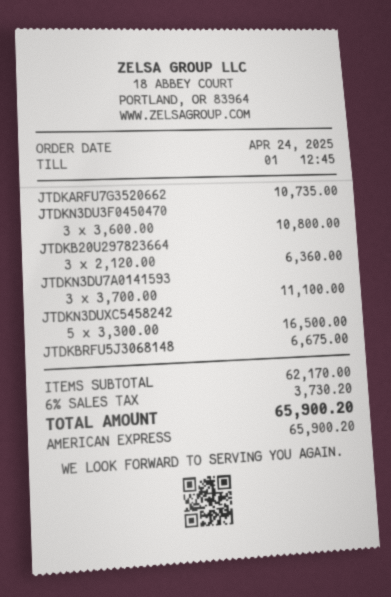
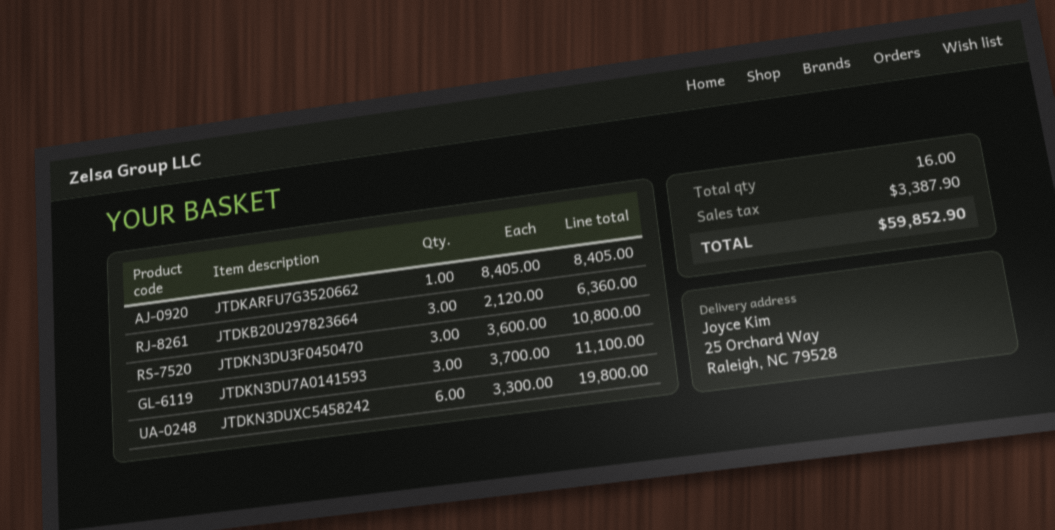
JTDKARFU7G3520662: 1 x 10735.00 = 10735.00 -> 1 x 8405.00 = 8405.00
JTDKN3DUXC5458242: 5 x 3300.00 = 16500.00 -> 6 x 3300.00 = 19800.00
JTDKBRFU5J3068148: 1 x 6675.00 = 6675.00 -> none
tax: 3730.20 -> 3387.90
total: 65900.20 -> 59852.90

